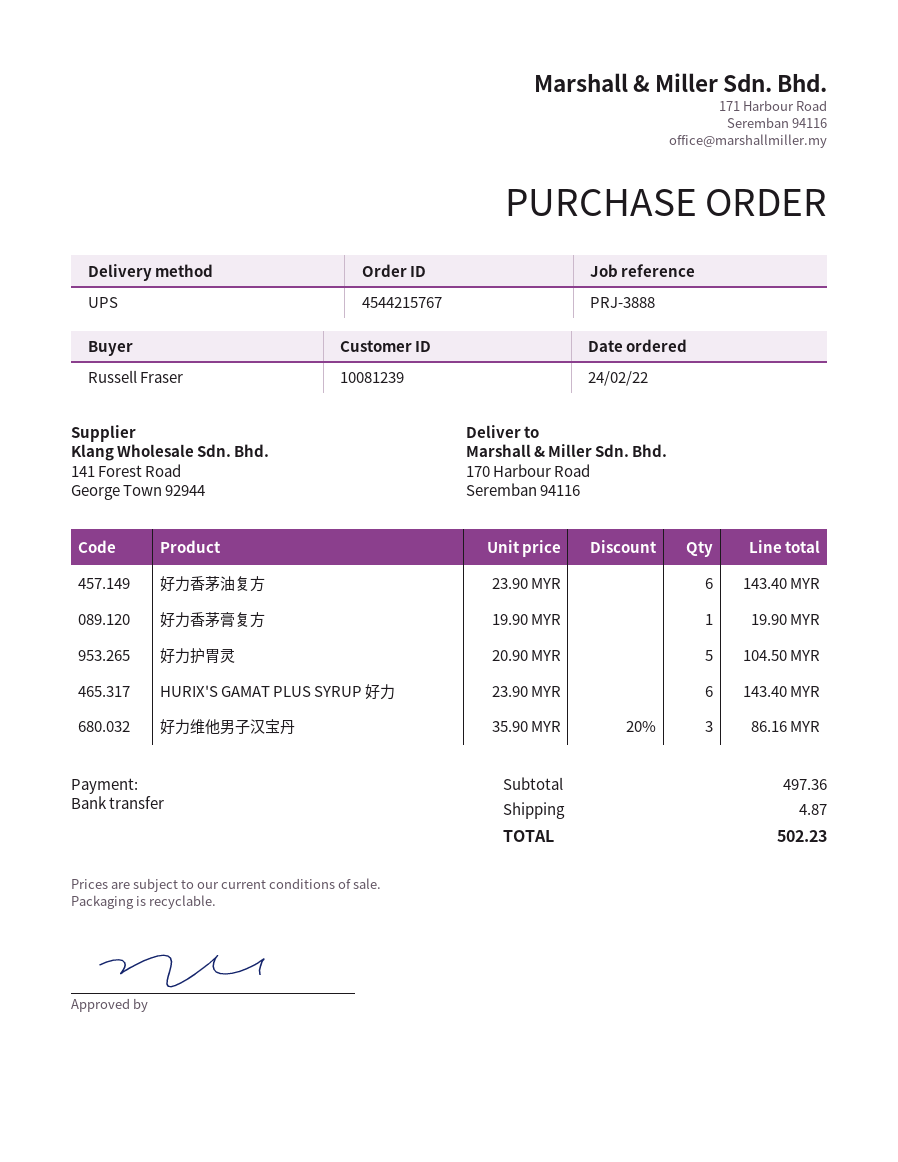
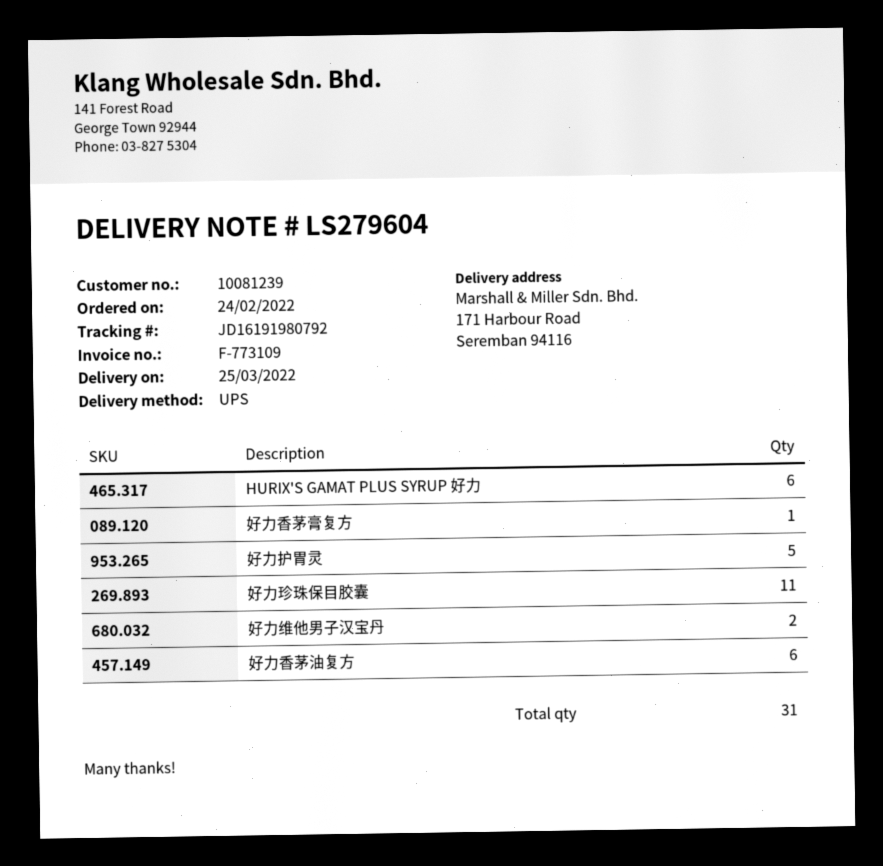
ship to: 170 Harbour Road, Seremban 94116 -> 171 Harbour Road, Seremban 94116
好力维他男子汉宝丹: 3 -> 2
好力珍珠保目胶囊: none -> 11

